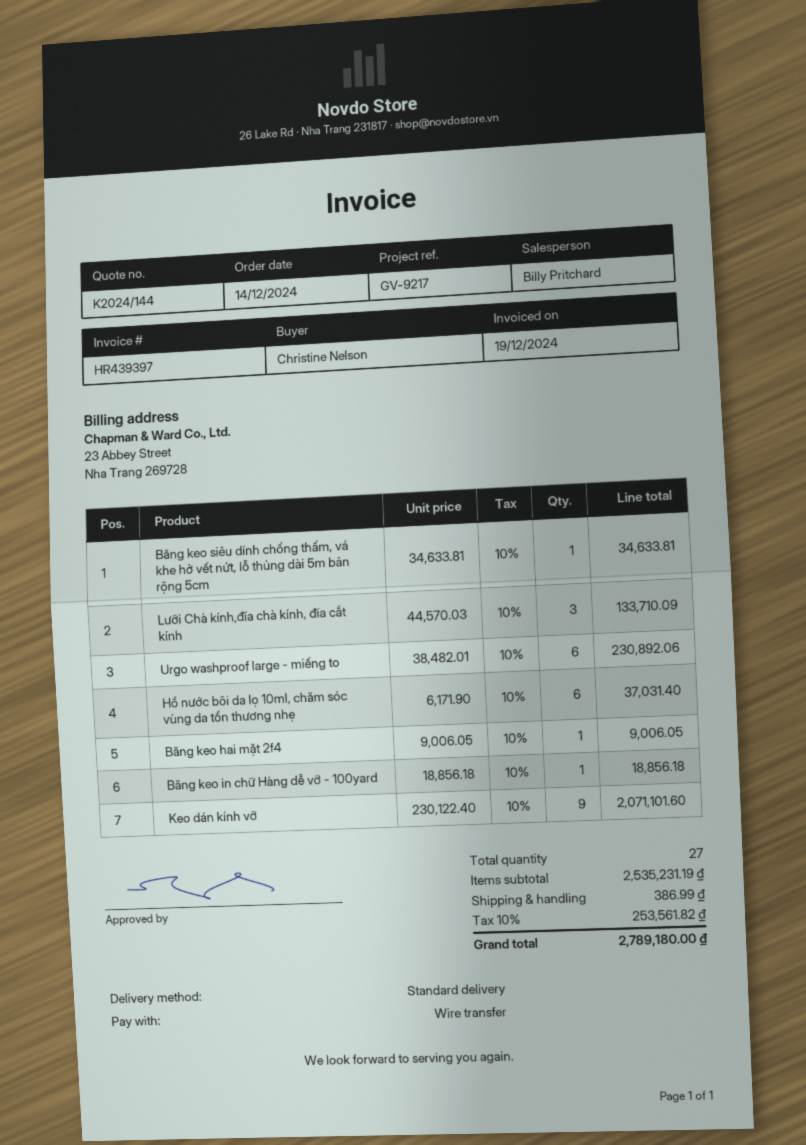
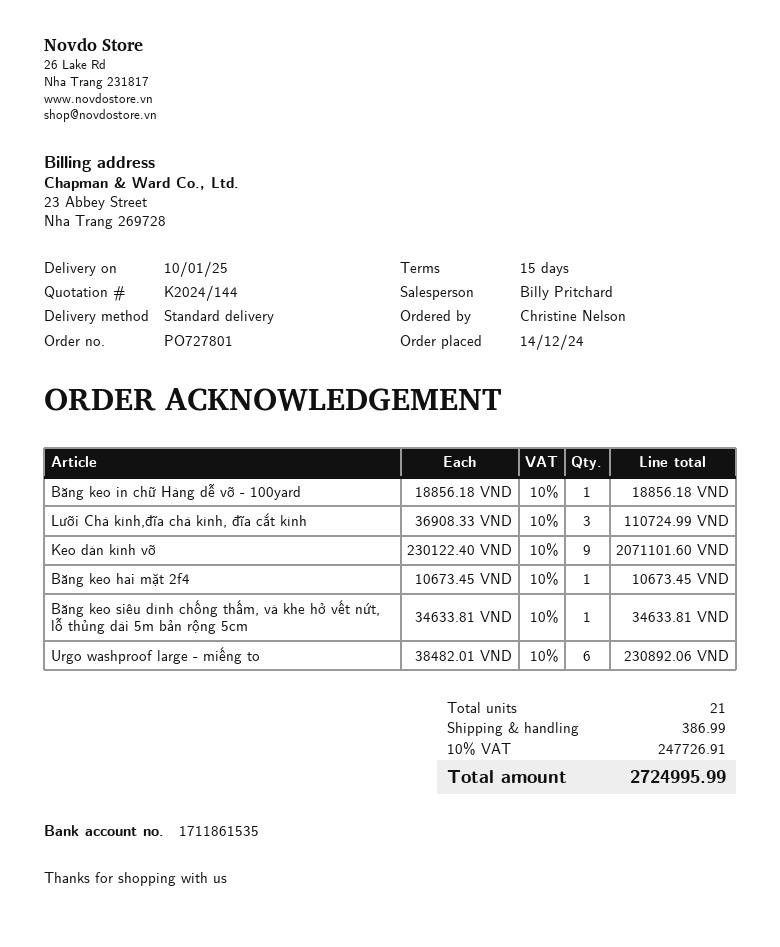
Lưỡi Chà kính,đĩa chà kính, đĩa cắt kính: 3 x 44570.03 = 133710.09 -> 3 x 36908.33 = 110724.99
Hồ nước bôi da lọ 10ml, chăm sóc vùng da tổn thương nhẹ: 6 x 6171.90 = 37031.40 -> none
Băng keo hai mặt 2f4: 1 x 9006.05 = 9006.05 -> 1 x 10673.45 = 10673.45
total quantity: 27 -> 21
tax: 10% = 253561.82 -> 10% = 247726.91
total: 2789180.00 -> 2724995.99

